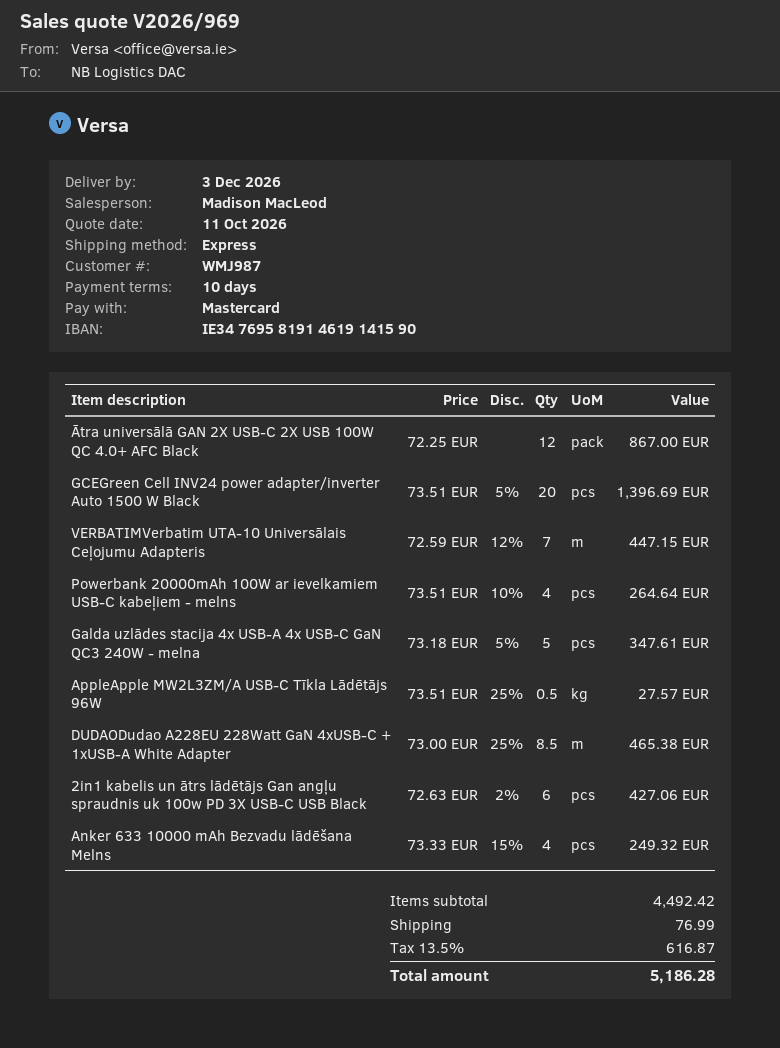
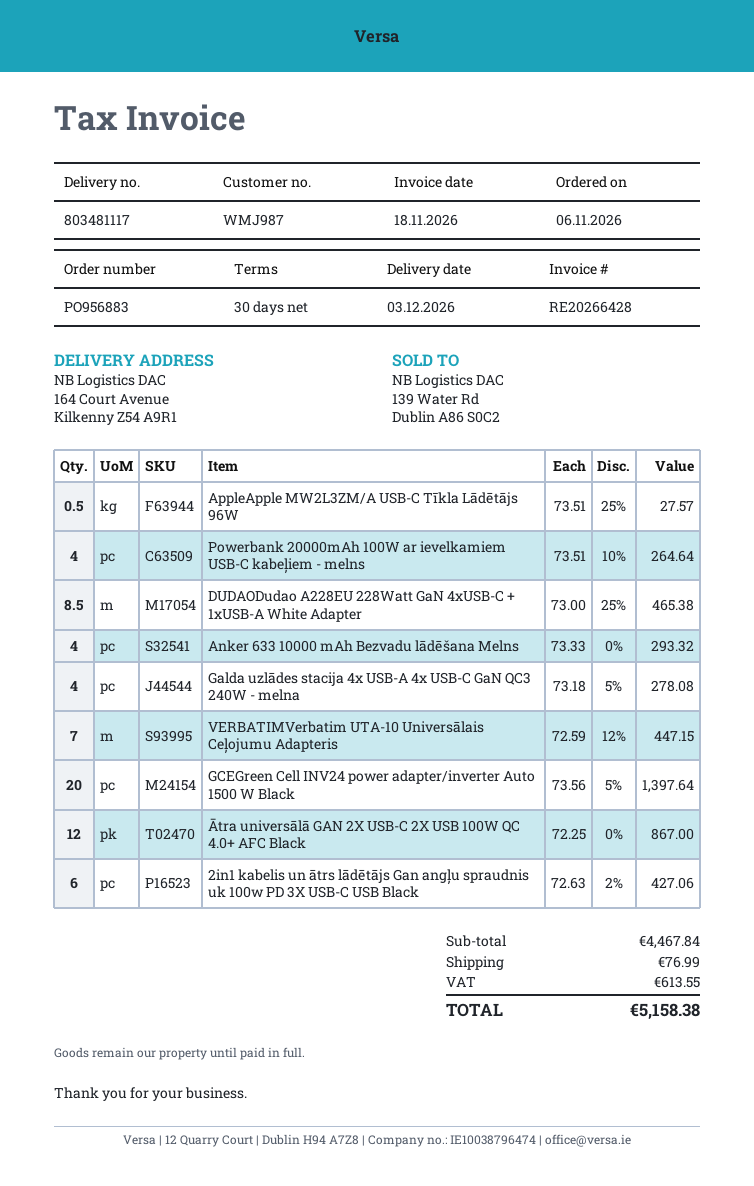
payment terms: 10 days -> 30 days
GCEGreen Cell INV24 power adapter/inverter Auto 1500 W Black: 20 x 73.51 - 5% = 1396.69 -> 20 x 73.56 - 5% = 1397.64
Galda uzlādes stacija 4x USB-A 4x USB-C GaN QC3 240W - melna: 5 x 73.18 - 5% = 347.61 -> 4 x 73.18 - 5% = 278.08
Anker 633 10000 mAh Bezvadu lādēšana Melns: 4 x 73.33 - 15% = 249.32 -> 4 x 73.33 = 293.32
subtotal: 4492.42 -> 4467.84
tax: 616.87 -> 613.55
total: 5186.28 -> 5158.38

